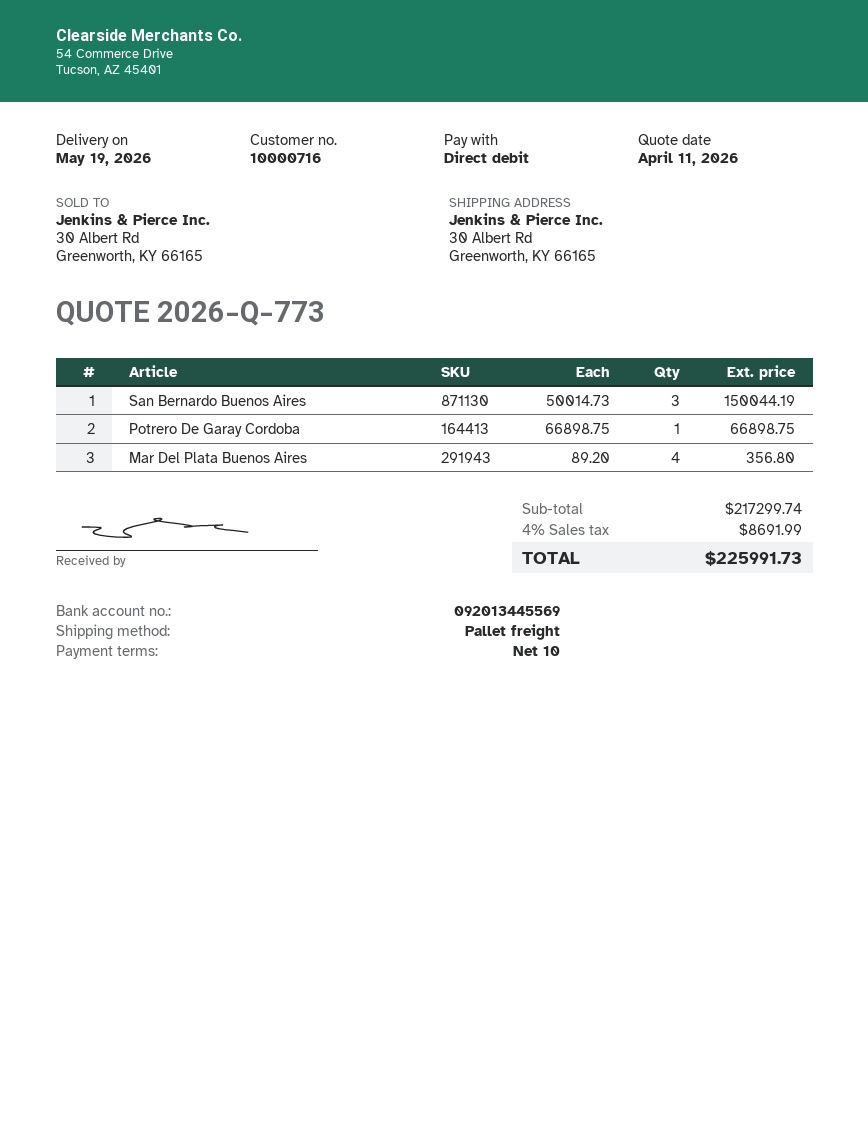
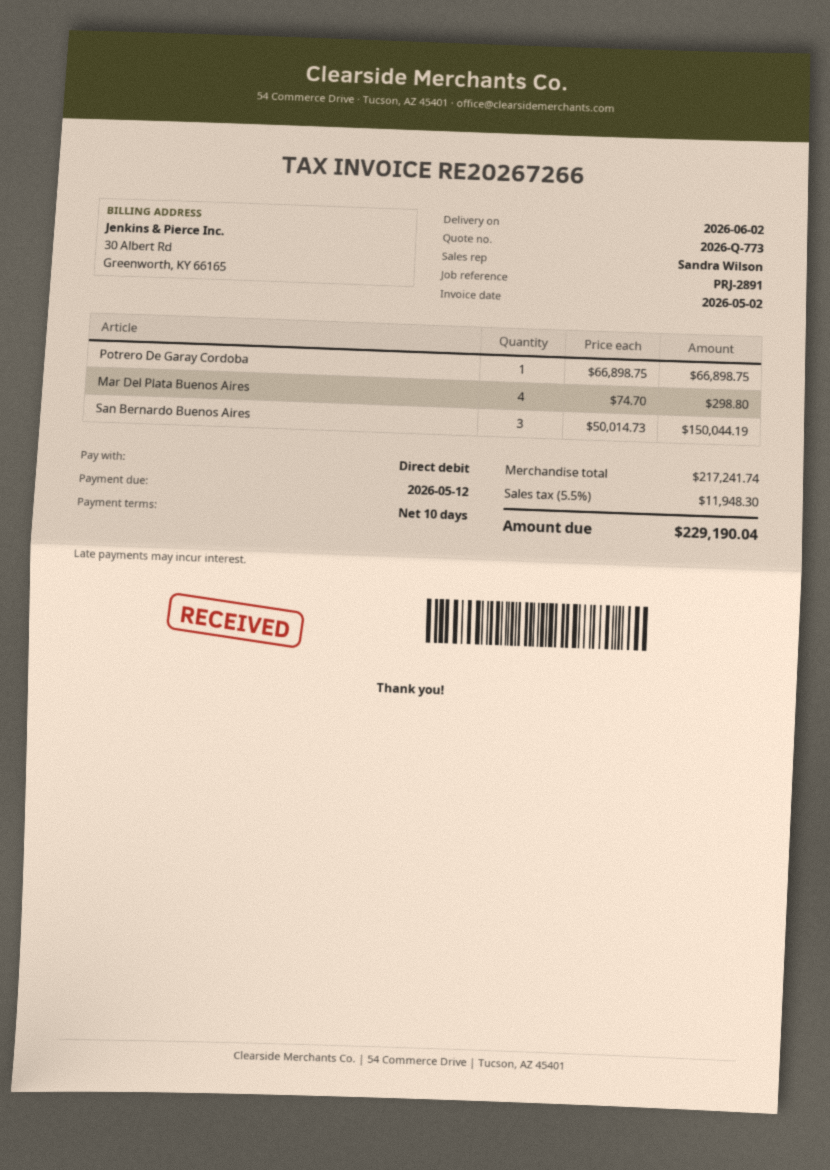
delivery date: 2026-05-19 -> 2026-06-02
Mar Del Plata Buenos Aires: 4 x 89.20 = 356.80 -> 4 x 74.70 = 298.80
subtotal: 217299.74 -> 217241.74
tax: 4% = 8691.99 -> 5.5% = 11948.30
total: 225991.73 -> 229190.04

